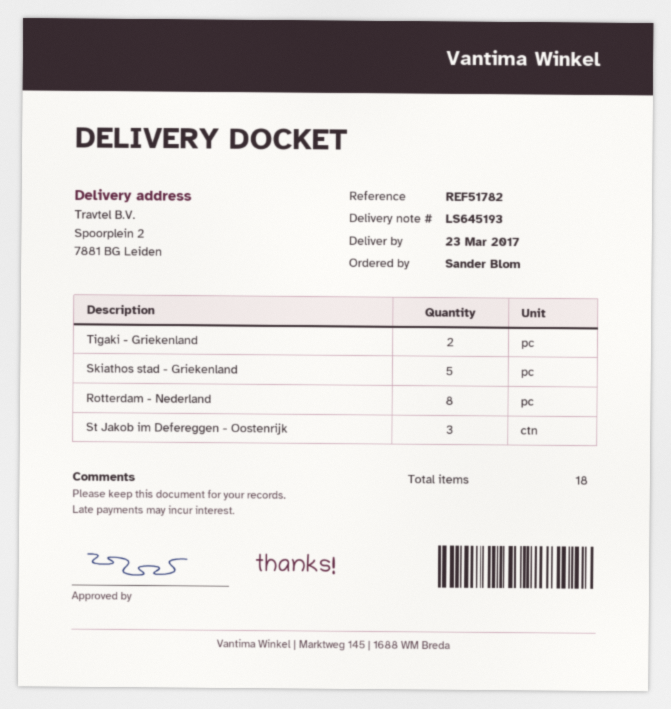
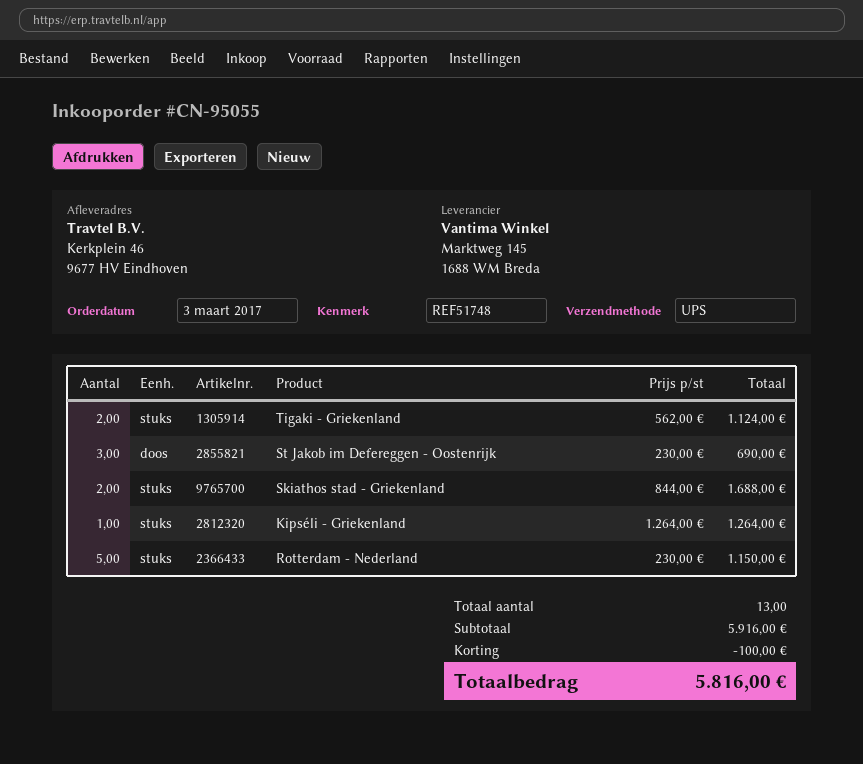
reference: REF51782 -> REF51748
ship to: Spoorplein 2, 7881 BG Leiden -> Kerkplein 46, 9677 HV Eindhoven
Skiathos stad - Griekenland: 5 -> 2
Rotterdam - Nederland: 8 -> 5
Kipséli - Griekenland: none -> 1
total quantity: 18 -> 13

